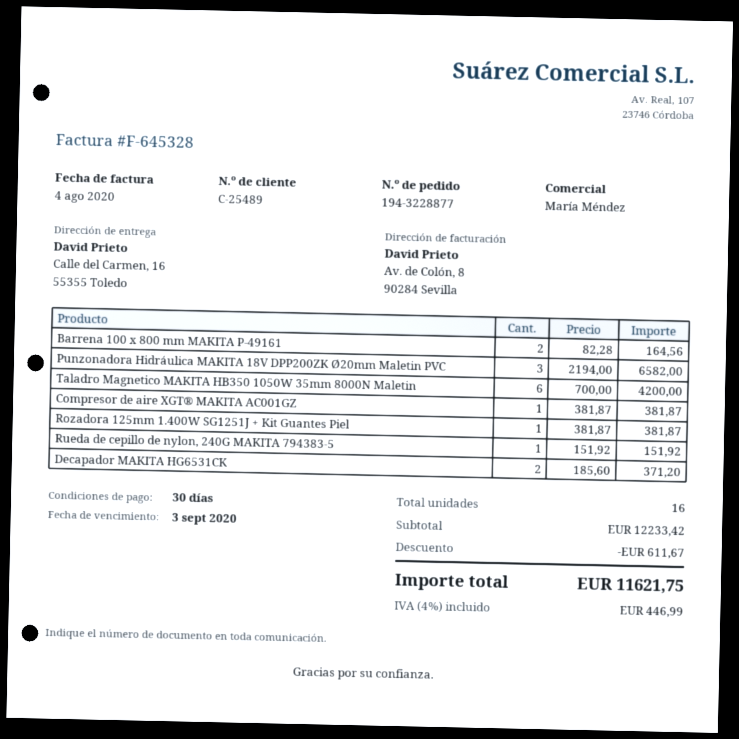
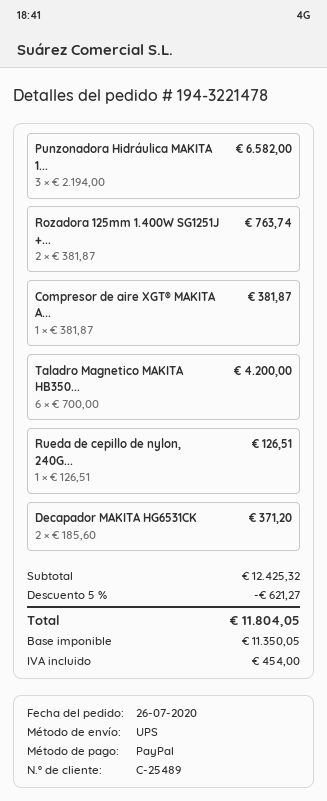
order number: 194-3228877 -> 194-3221478
Barrena 100 x 800 mm MAKITA P-49161: 2 x 82.28 = 164.56 -> none
Rozadora 125mm 1.400W SG1251J + Kit Guantes Piel: 1 x 381.87 = 381.87 -> 2 x 381.87 = 763.74
Rueda de cepillo de nylon, 240G MAKITA 794383-5: 1 x 151.92 = 151.92 -> 1 x 126.51 = 126.51
subtotal: 12233.42 -> 12425.32
discount: 611.67 -> 621.27
tax: 446.99 -> 454.00
total: 11621.75 -> 11804.05

